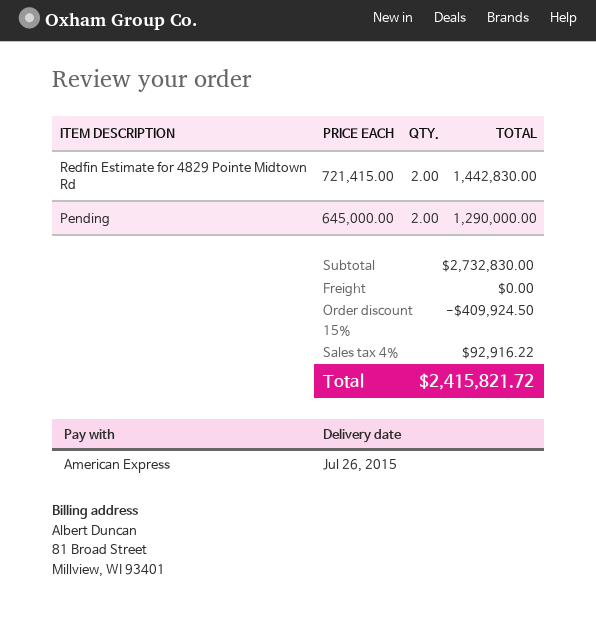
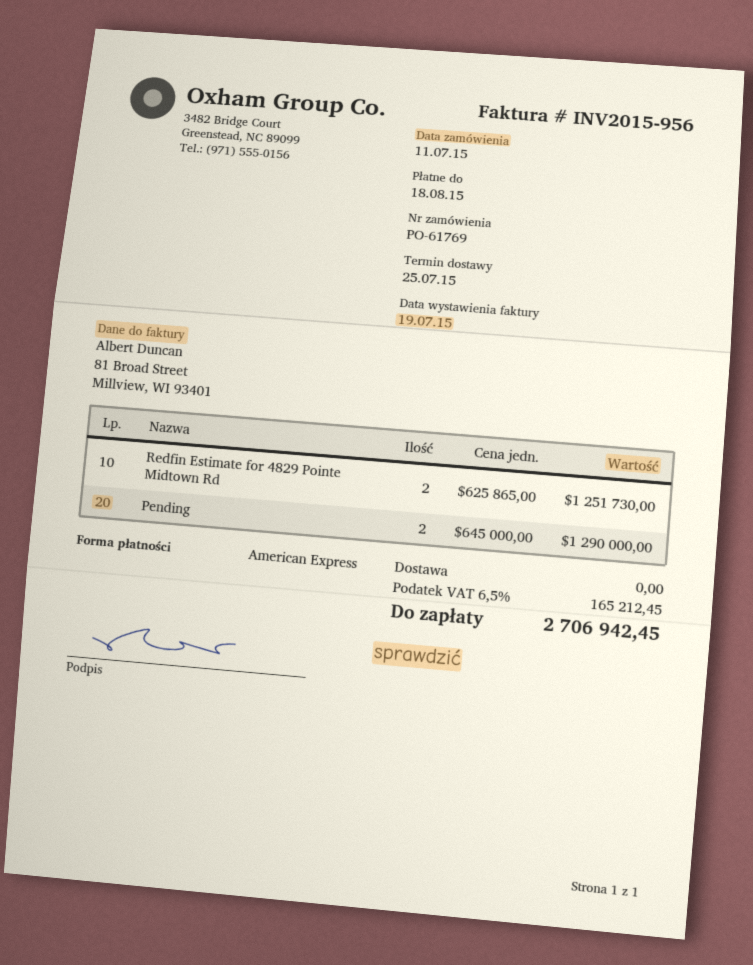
delivery date: 2015-07-26 -> 2015-07-25
Redfin Estimate for 4829 Pointe Midtown Rd: 2 x 721415.00 = 1442830.00 -> 2 x 625865.00 = 1251730.00
discount: 15% = 409924.50 -> none
tax: 4% = 92916.22 -> 6.5% = 165212.45
total: 2415821.72 -> 2706942.45

